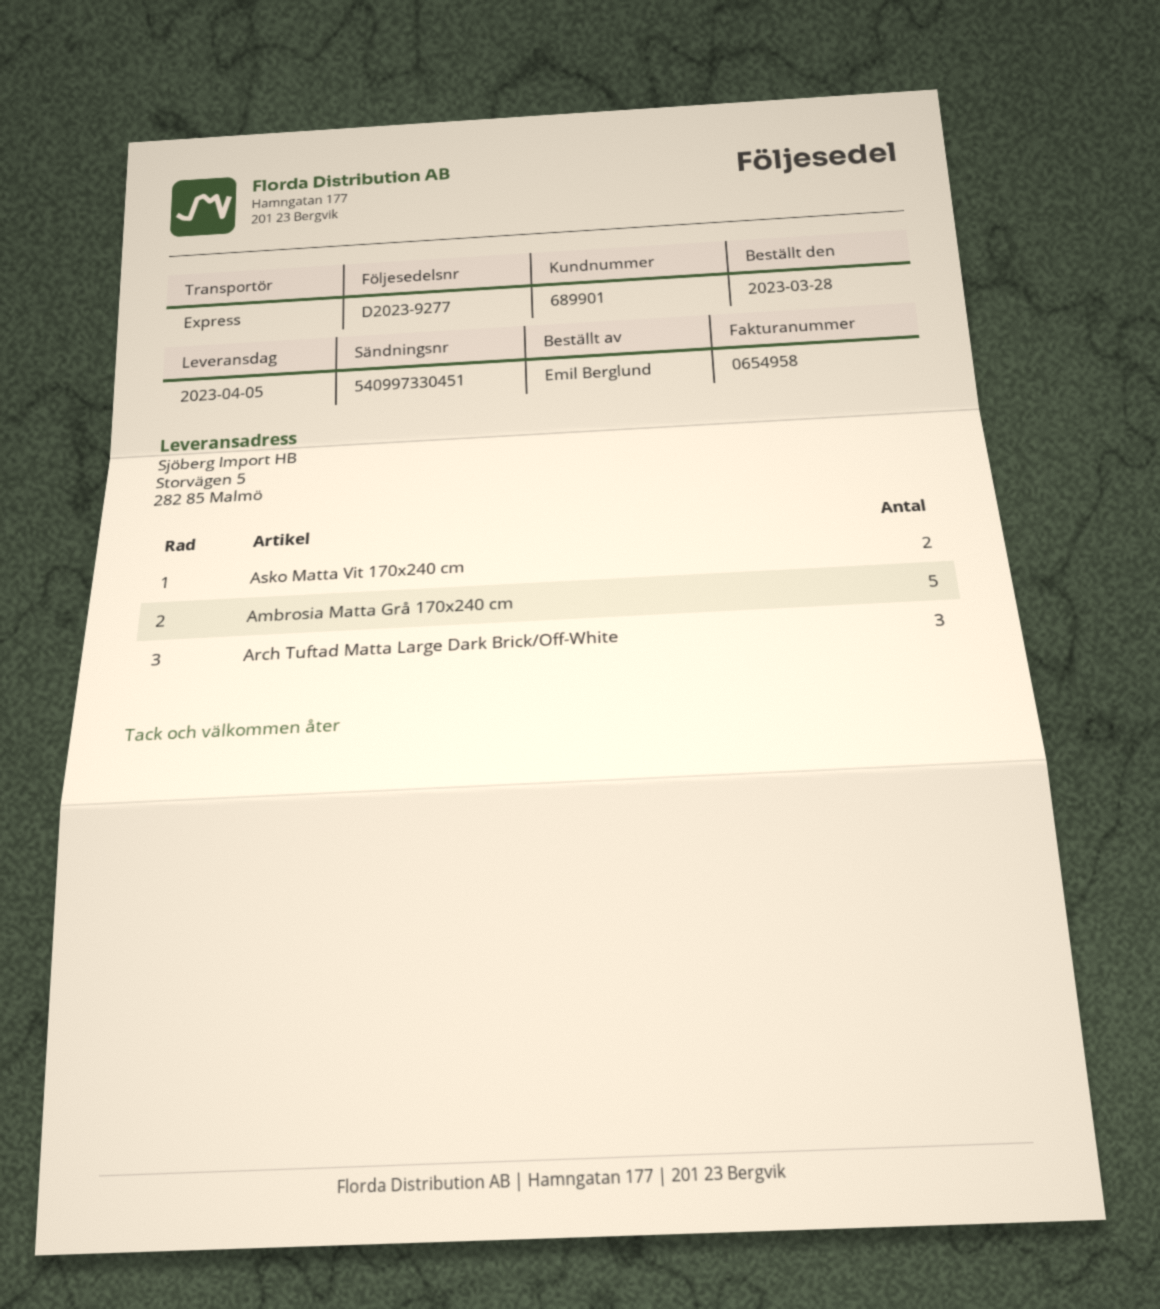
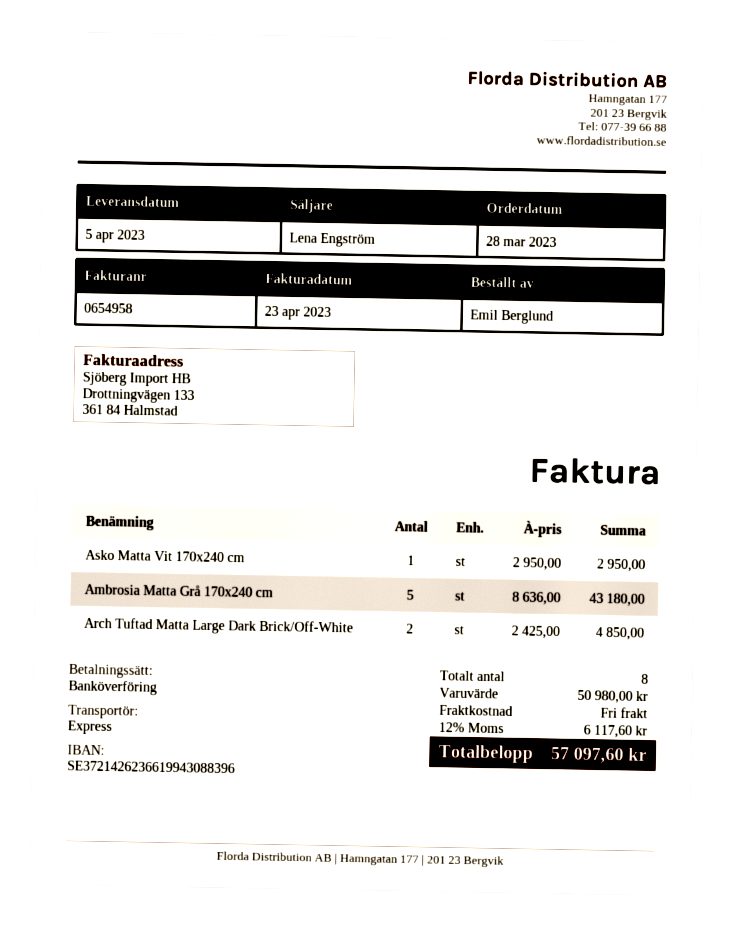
Asko Matta Vit 170x240 cm: 2 -> 1
Arch Tuftad Matta Large Dark Brick/Off-White: 3 -> 2

